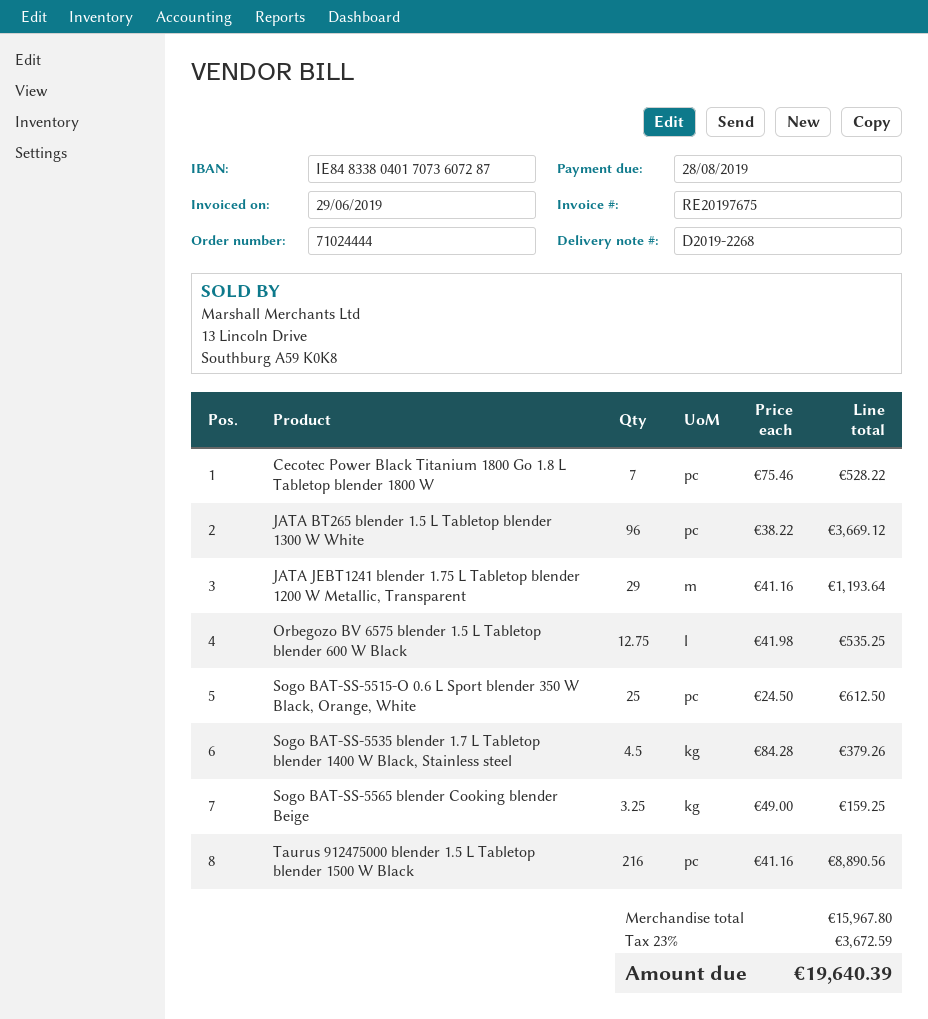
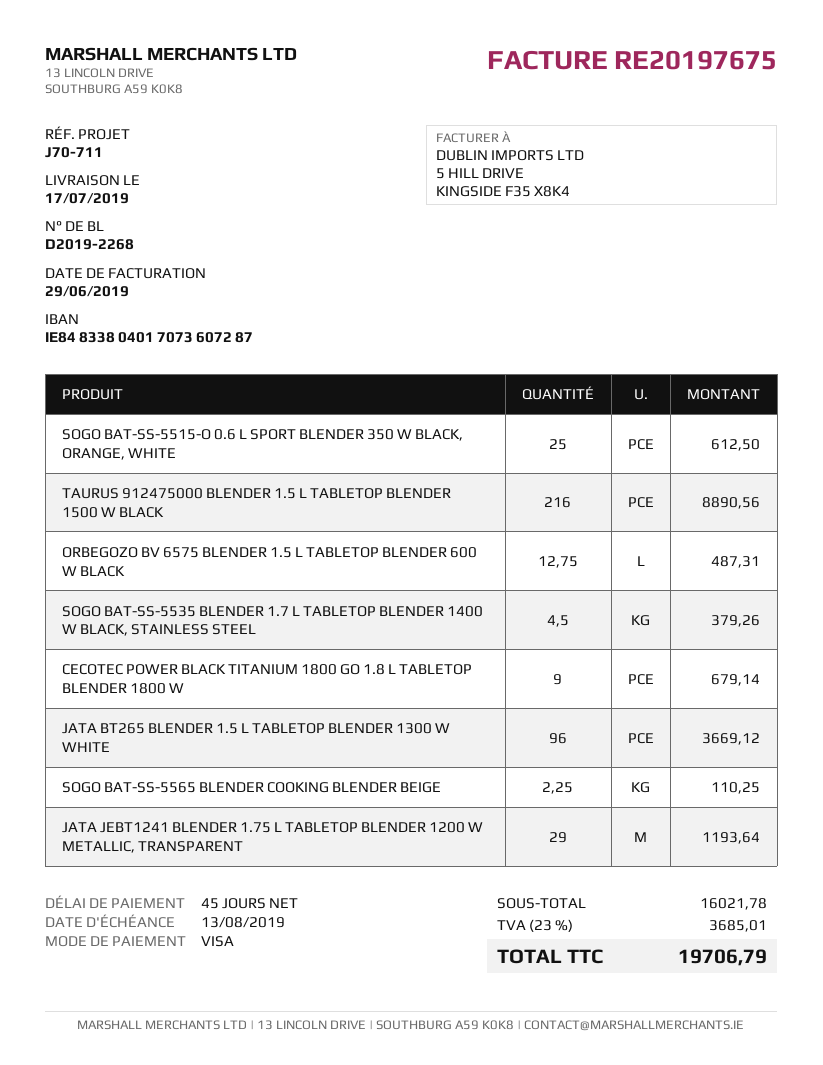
due date: 2019-08-28 -> 2019-08-13
Cecotec Power Black Titanium 1800 Go 1.8 L Tabletop blender 1800 W: 7 for 528.22 -> 9 for 679.14
Orbegozo BV 6575 blender 1.5 L Tabletop blender 600 W Black: 12.75 for 535.25 -> 12.75 for 487.31
Sogo BAT-SS-5565 blender Cooking blender Beige: 3.25 for 159.25 -> 2.25 for 110.25
subtotal: 15967.80 -> 16021.78
tax: 23% = 3672.59 -> 23% = 3685.01
total: 19640.39 -> 19706.79

